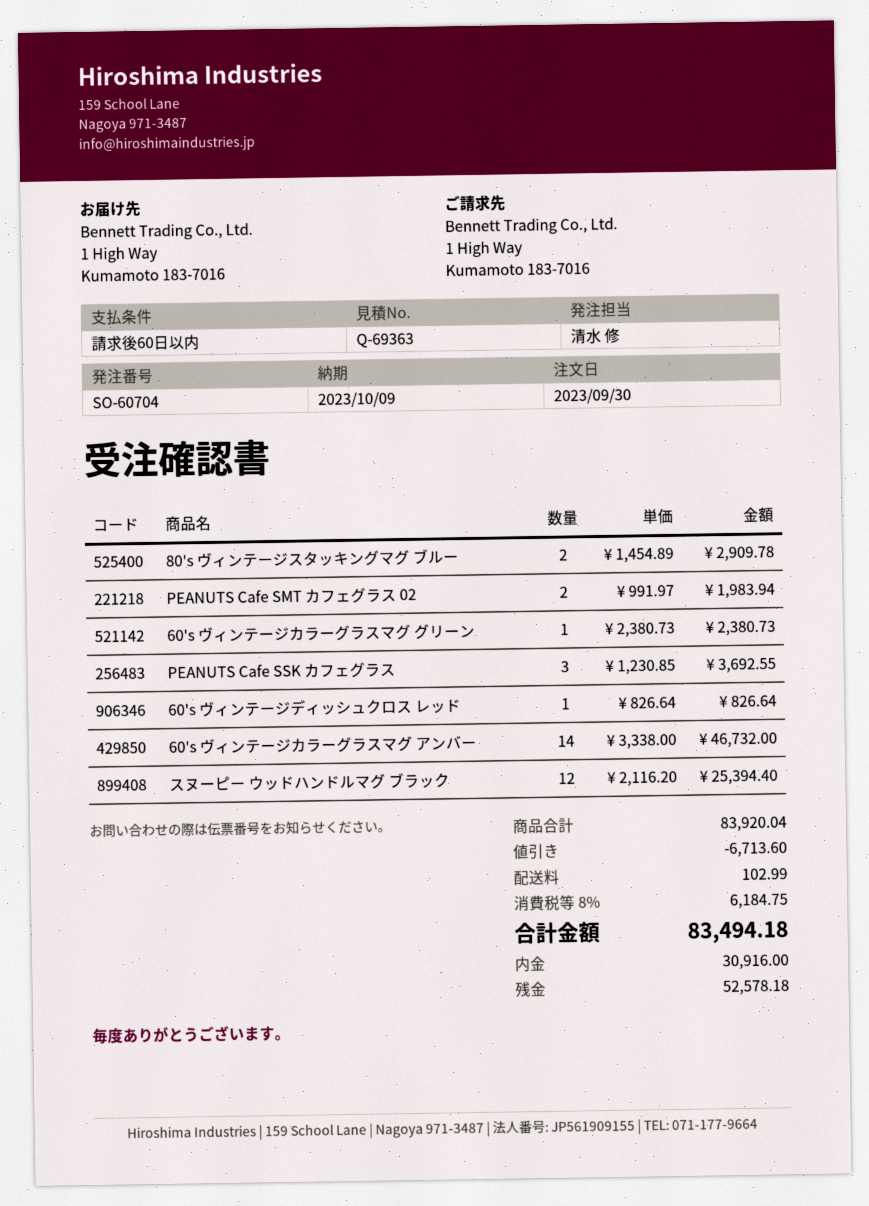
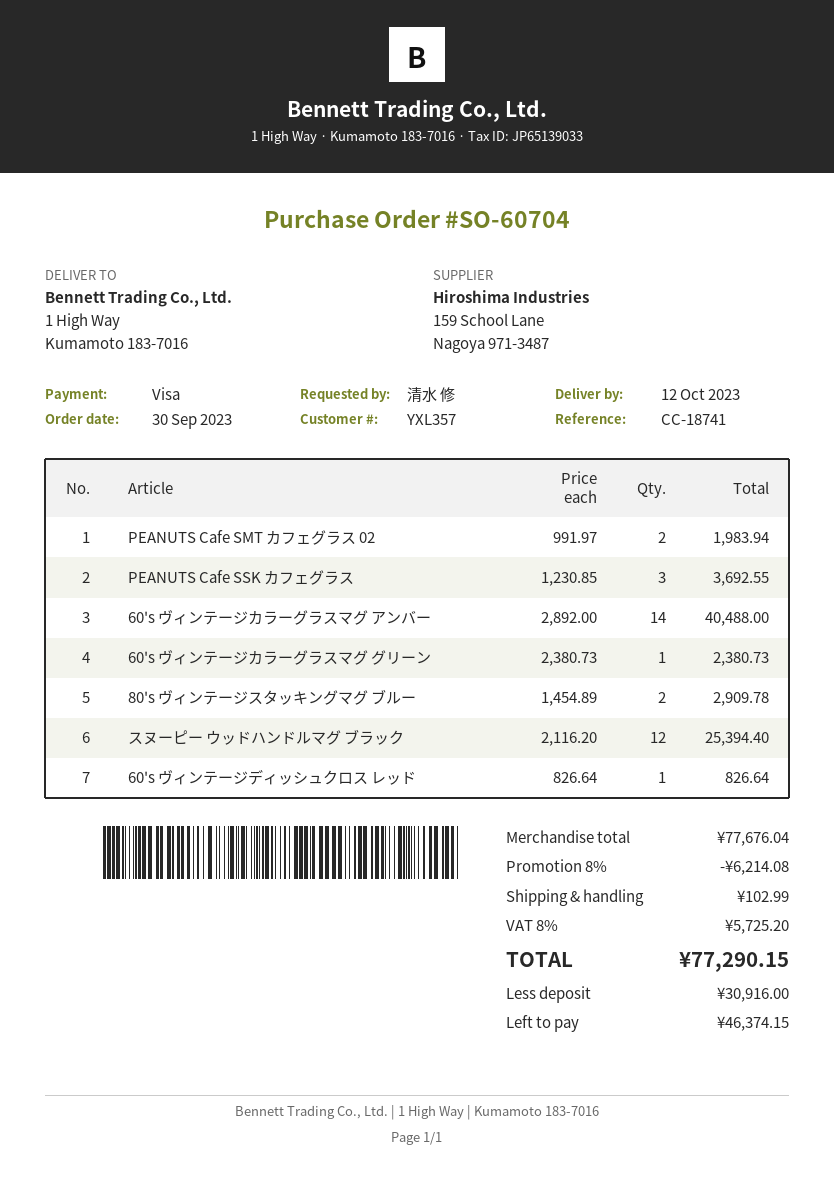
delivery date: 2023-10-09 -> 2023-10-12
60's ヴィンテージカラーグラスマグ アンバー: 14 x 3338.00 = 46732.00 -> 14 x 2892.00 = 40488.00
subtotal: 83920.04 -> 77676.04
discount: 6713.60 -> 6214.08
tax: 8% = 6184.75 -> 8% = 5725.20
total: 83494.18 -> 77290.15
balance: 52578.18 -> 46374.15

